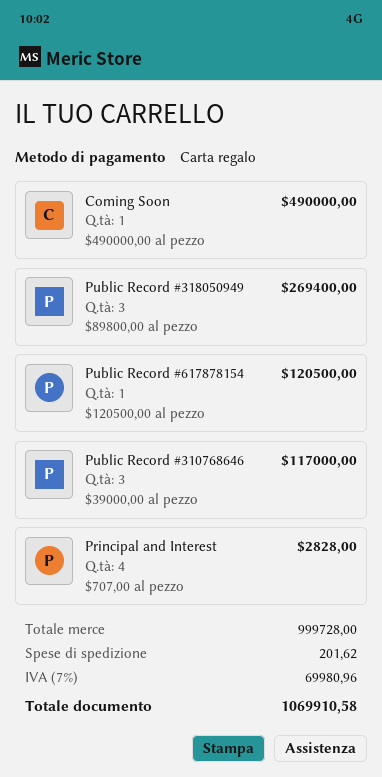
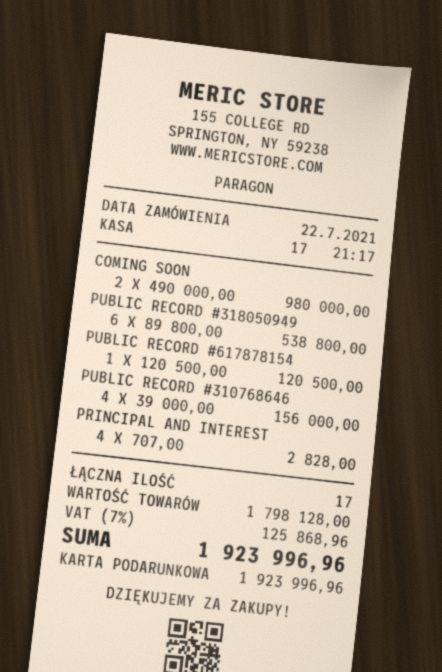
Coming Soon: 1 x 490000.00 = 490000.00 -> 2 x 490000.00 = 980000.00
Public Record #318050949: 3 x 89800.00 = 269400.00 -> 6 x 89800.00 = 538800.00
Public Record #310768646: 3 x 39000.00 = 117000.00 -> 4 x 39000.00 = 156000.00
subtotal: 999728.00 -> 1798128.00
shipping: 201.62 -> none
tax: 7% = 69980.96 -> 7% = 125868.96
total: 1069910.58 -> 1923996.96

